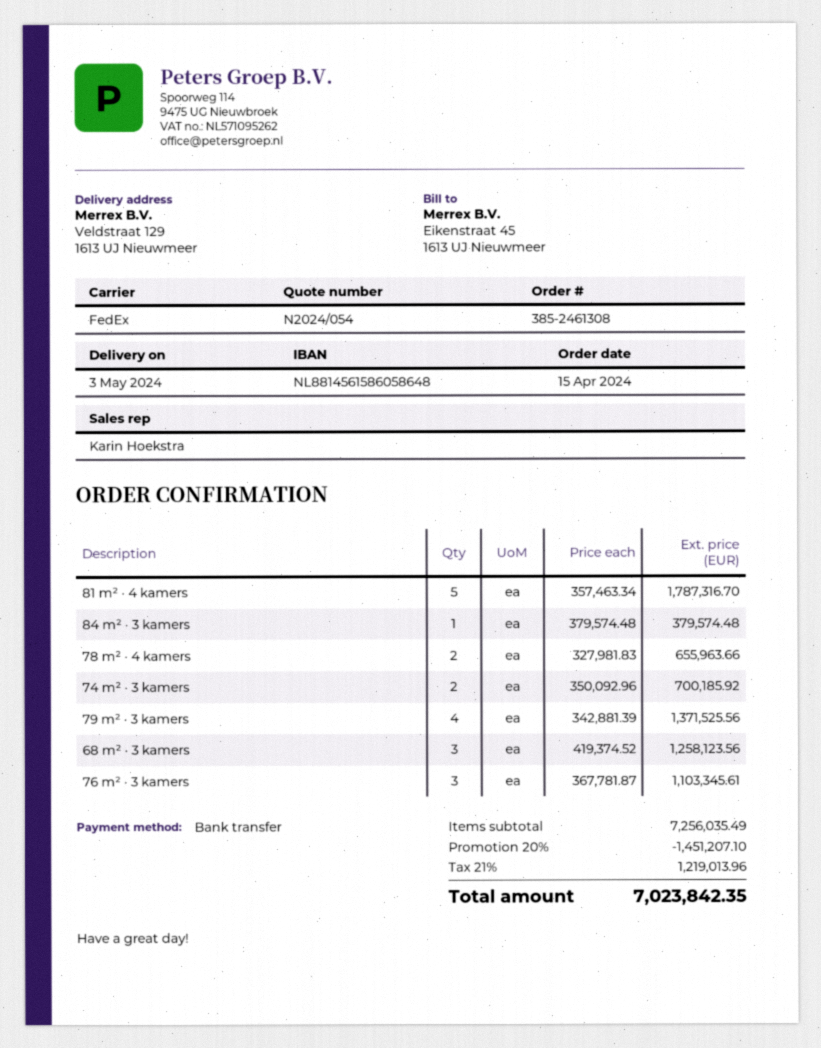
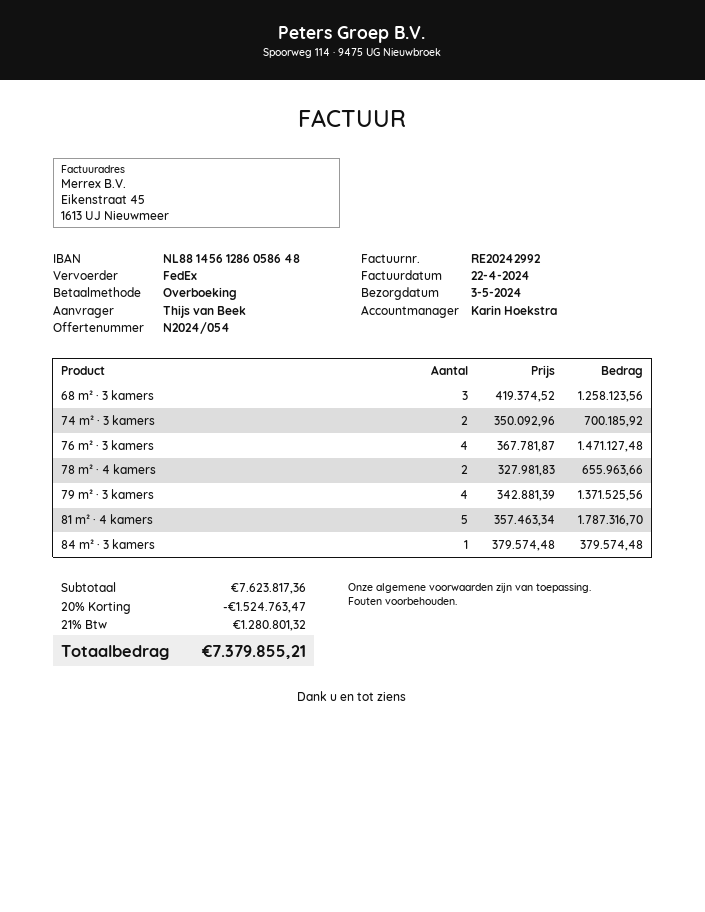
bank account: NL8814561586058648 -> NL8814561286058648
76 m² · 3 kamers: 3 x 367781.87 = 1103345.61 -> 4 x 367781.87 = 1471127.48
subtotal: 7256035.49 -> 7623817.36
discount: 20% = 1451207.10 -> 20% = 1524763.47
tax: 21% = 1219013.96 -> 21% = 1280801.32
total: 7023842.35 -> 7379855.21

